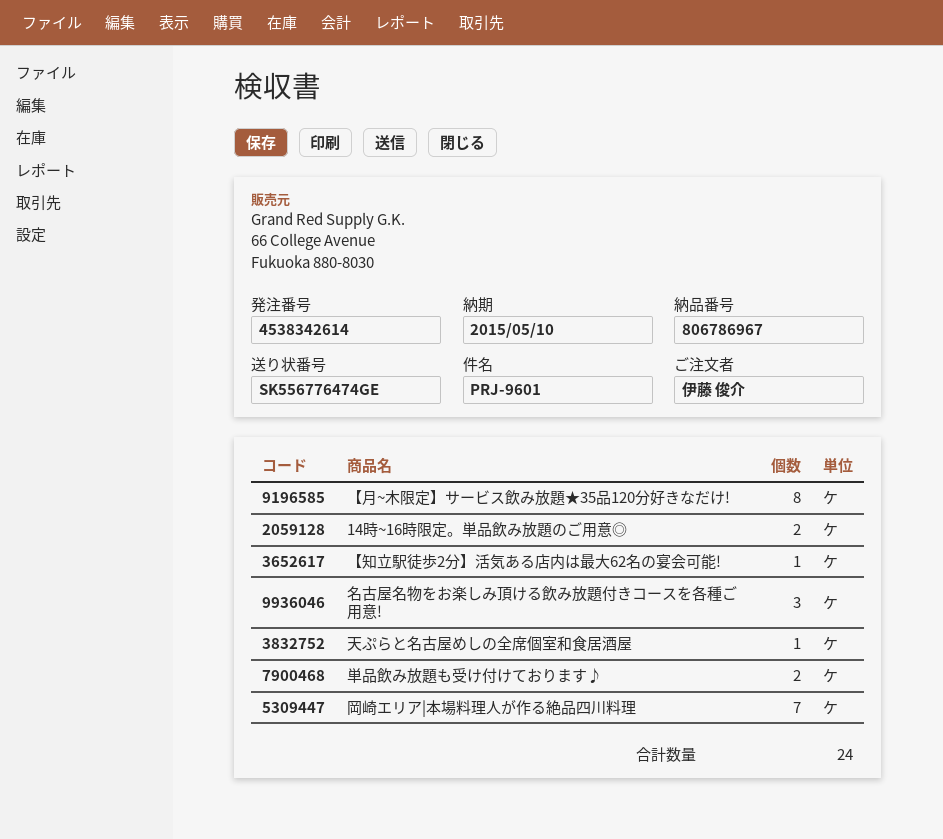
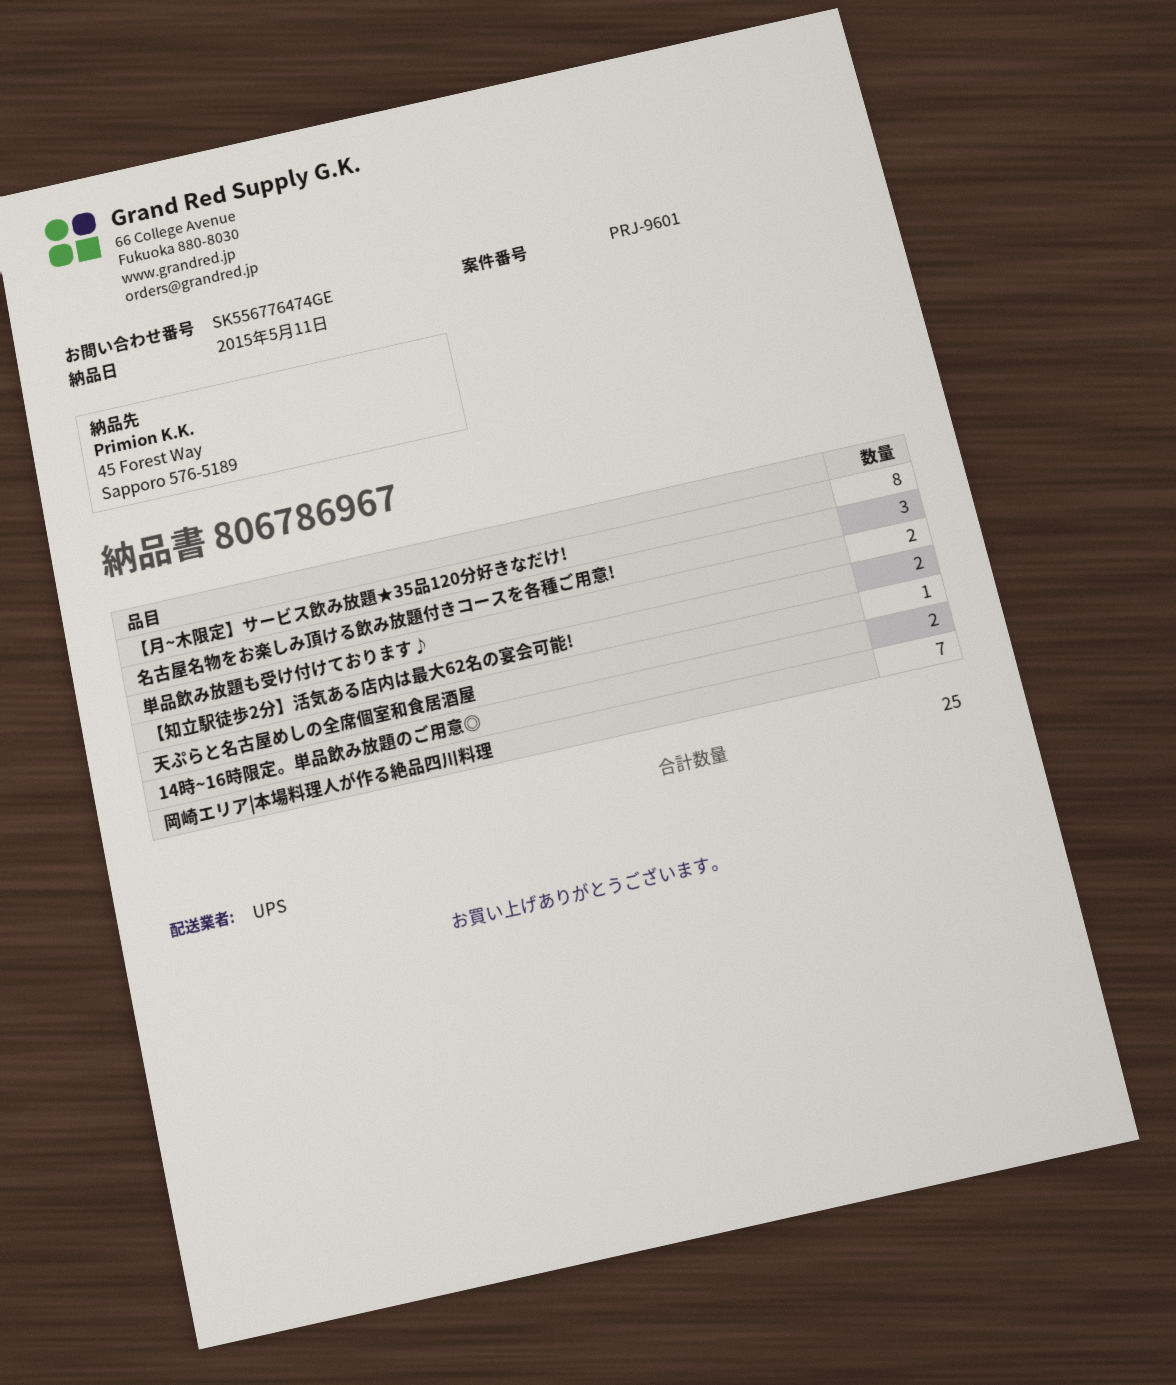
delivery date: 2015-05-10 -> 2015-05-11
【知立駅徒歩2分】活気ある店内は最大62名の宴会可能!: 1 -> 2
total quantity: 24 -> 25

